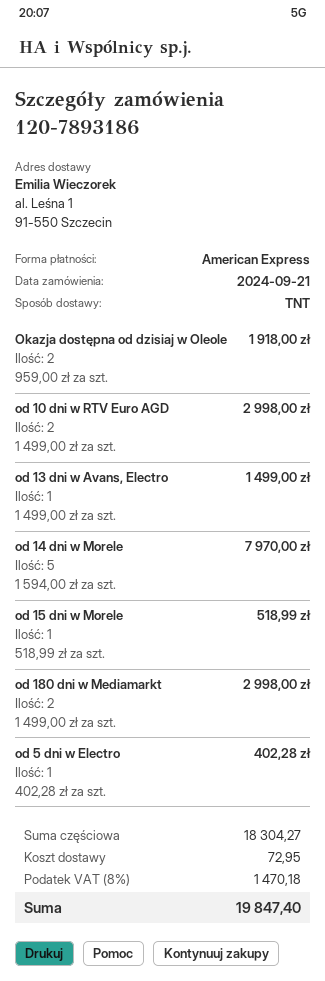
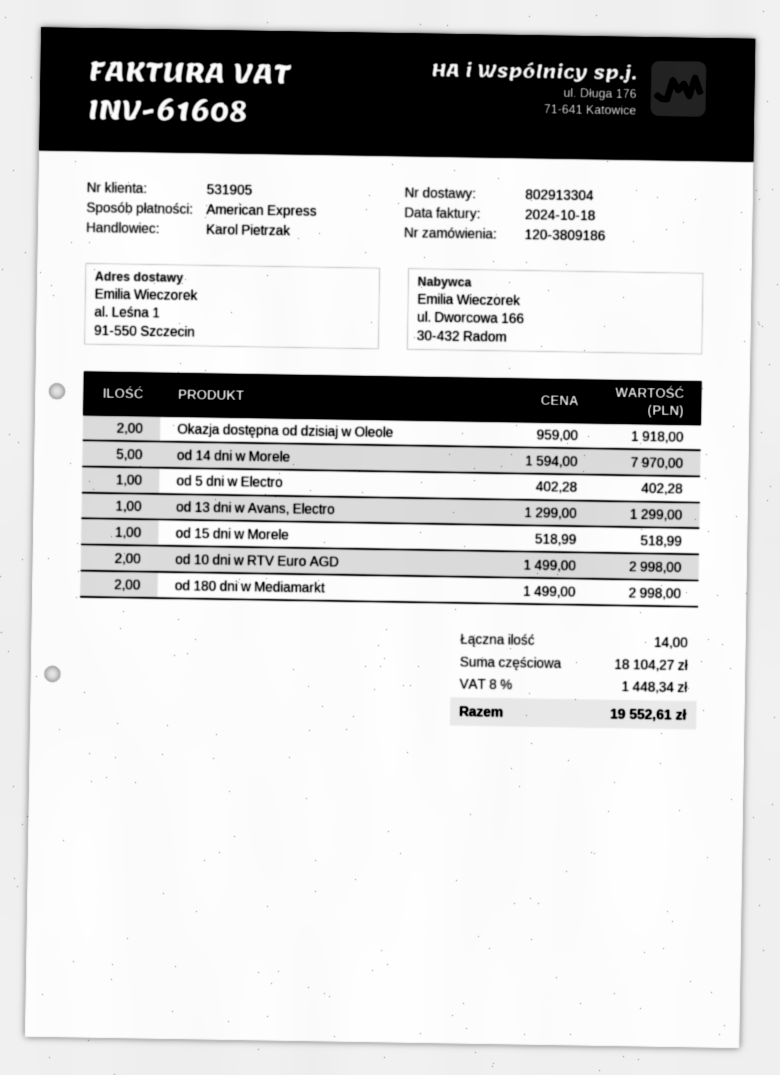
order number: 120-7893186 -> 120-3809186
od 13 dni w Avans, Electro: 1 x 1499.00 = 1499.00 -> 1 x 1299.00 = 1299.00
subtotal: 18304.27 -> 18104.27
shipping: 72.95 -> none
tax: 8% = 1470.18 -> 8% = 1448.34
total: 19847.40 -> 19552.61

